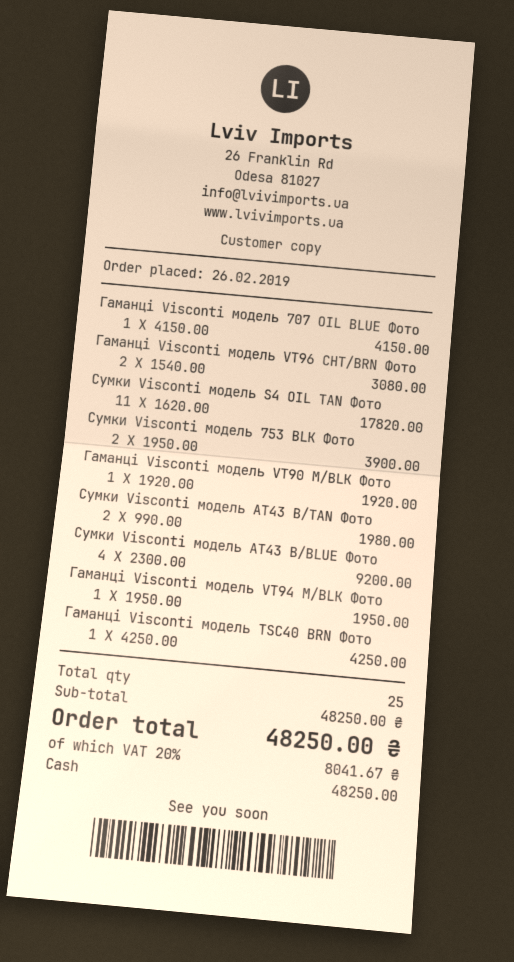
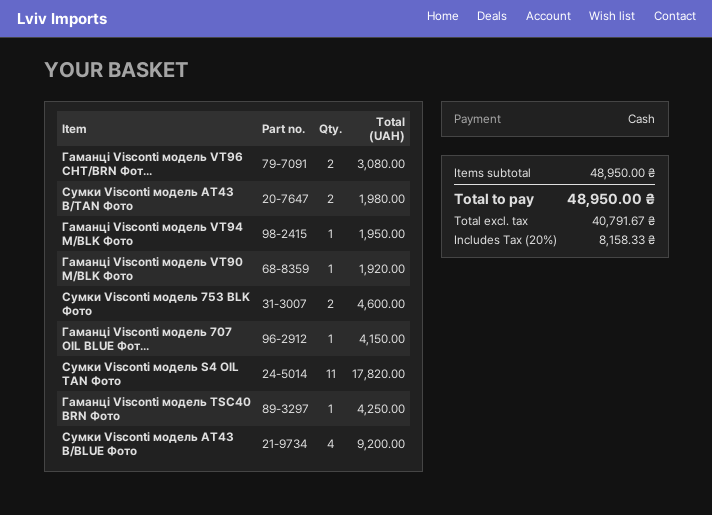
Сумки Visconti модель 753 BLK Фото: 2 for 3900.00 -> 2 for 4600.00
subtotal: 48250.00 -> 48950.00
tax: 20% = 8041.67 -> 20% = 8158.33
total: 48250.00 -> 48950.00

